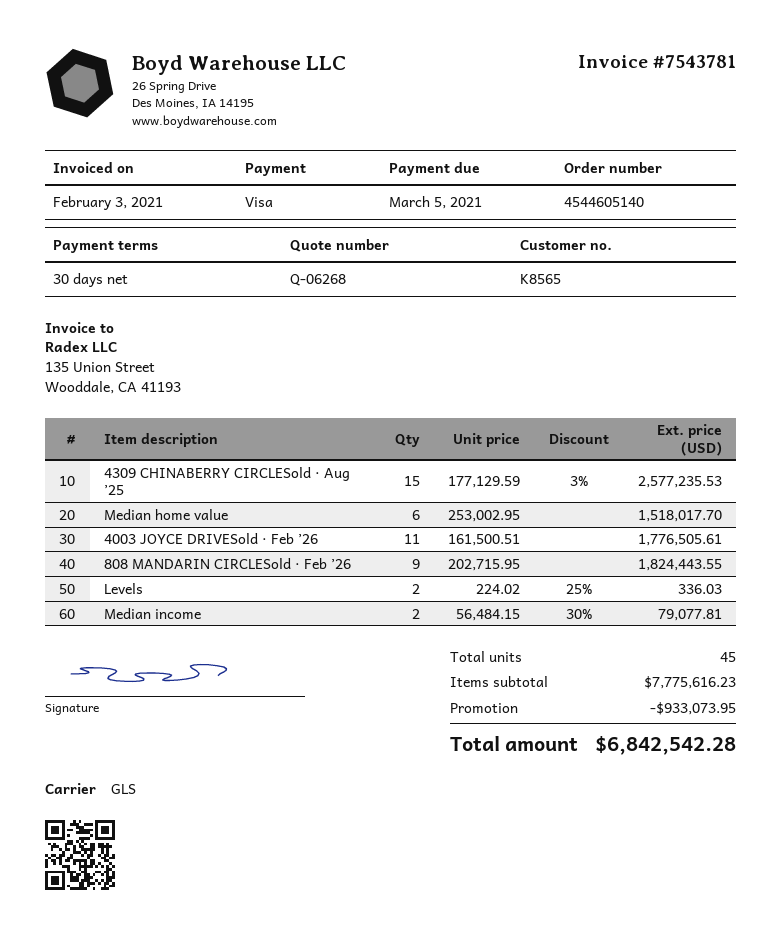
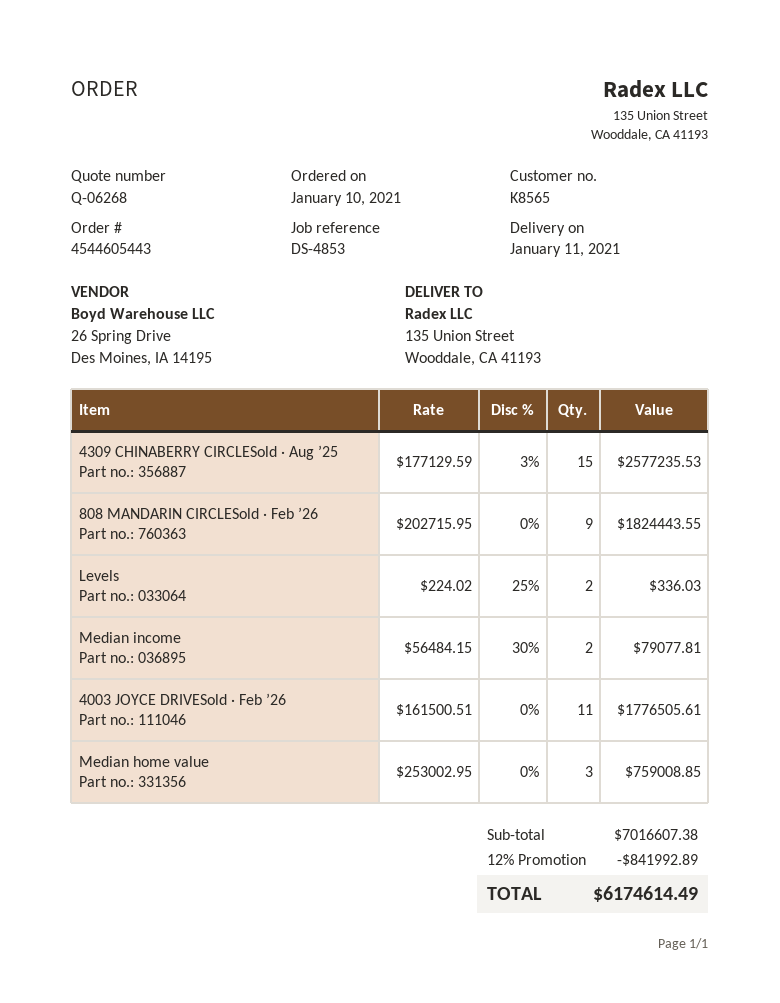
order number: 4544605140 -> 4544605443
Median home value: 6 x 253002.95 = 1518017.70 -> 3 x 253002.95 = 759008.85
subtotal: 7775616.23 -> 7016607.38
discount: 933073.95 -> 841992.89
total: 6842542.28 -> 6174614.49

